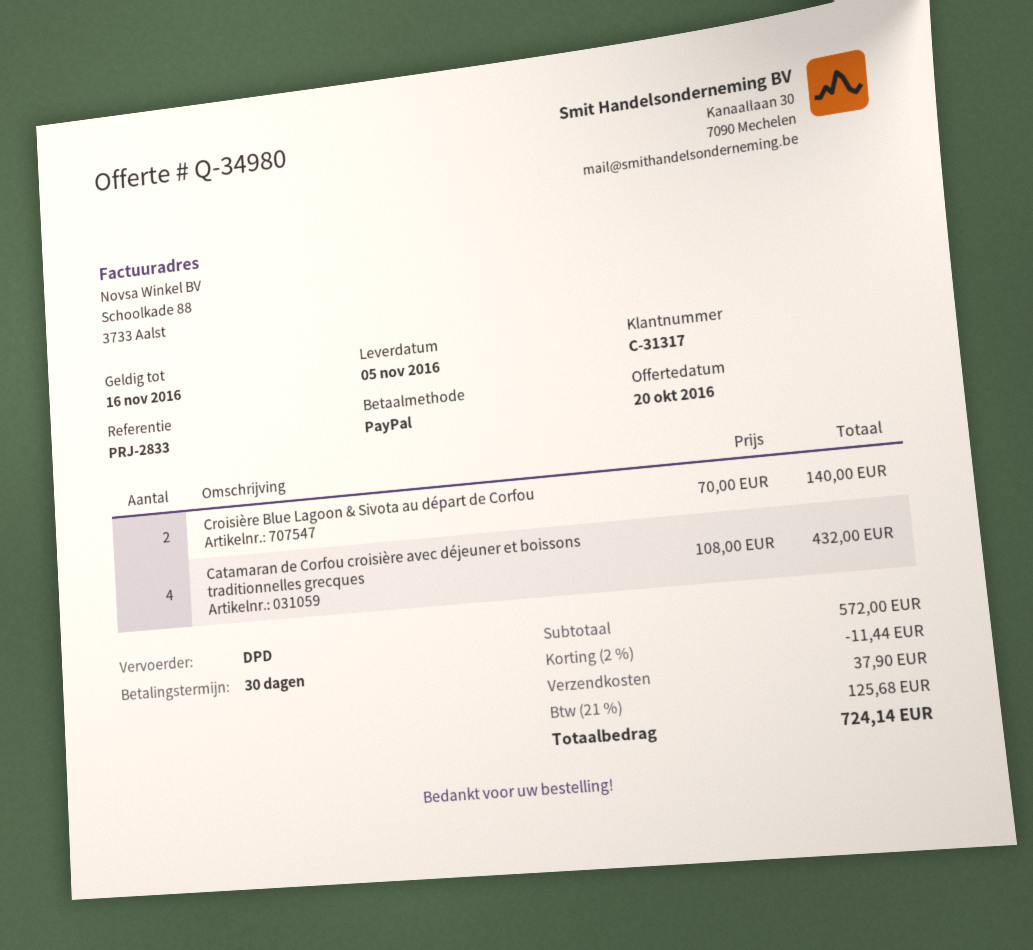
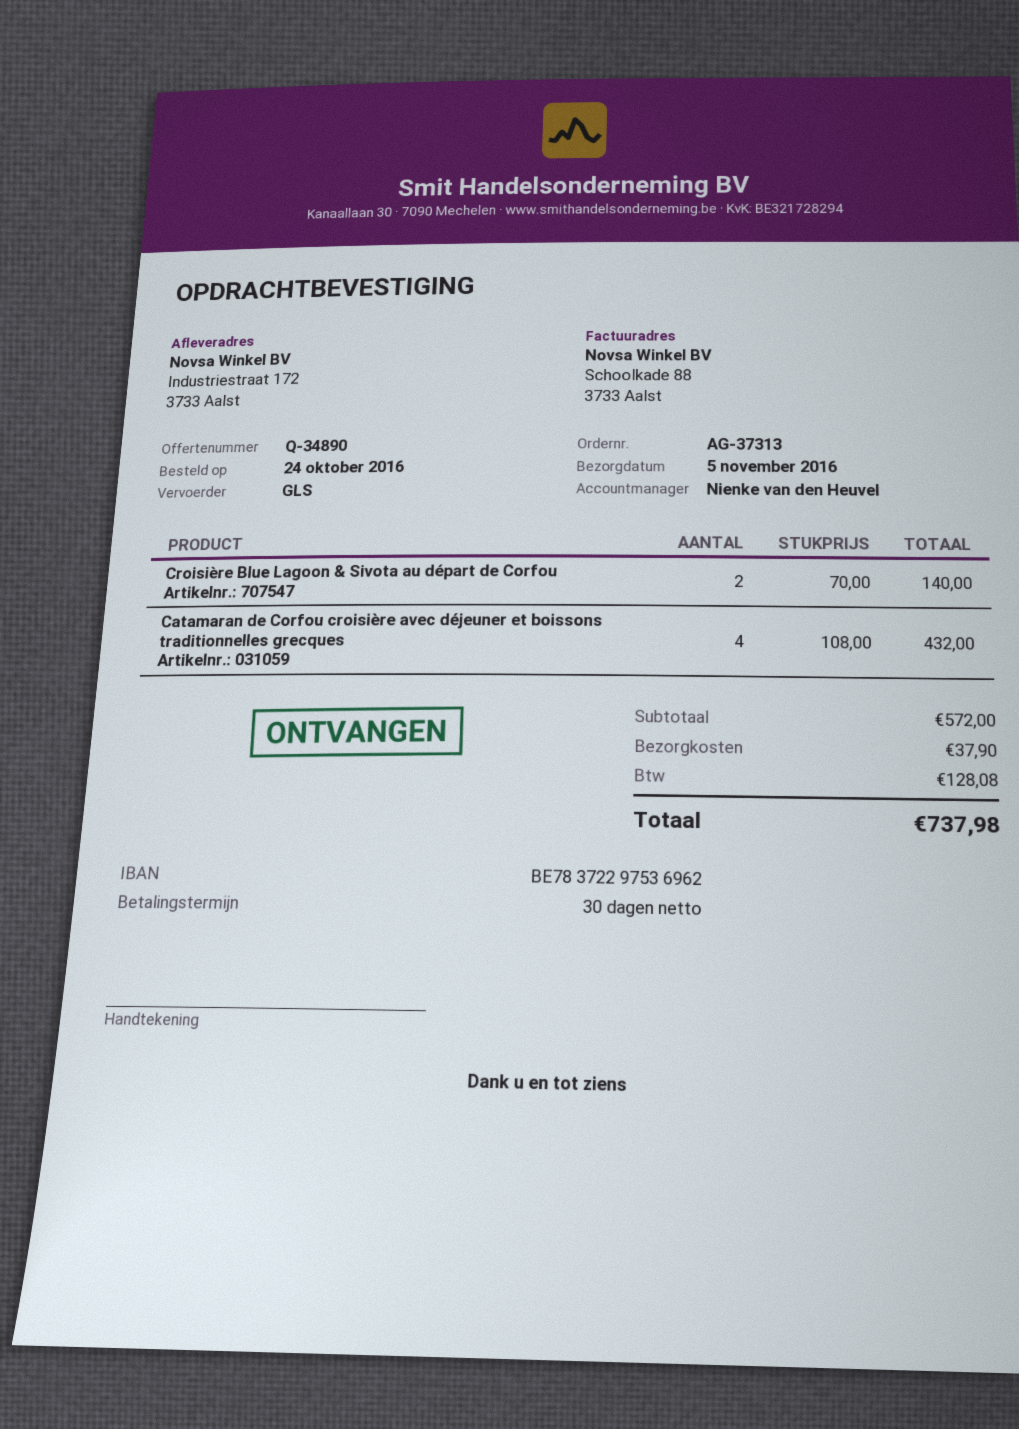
quote number: Q-34980 -> Q-34890
shipping method: DPD -> GLS
discount: 2% = 11.44 -> none
tax: 125.68 -> 128.08
total: 724.14 -> 737.98

